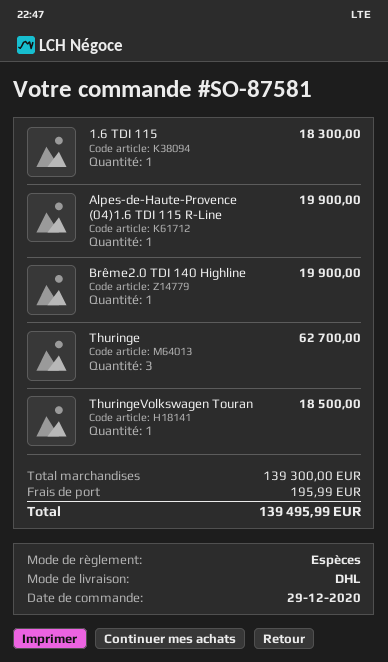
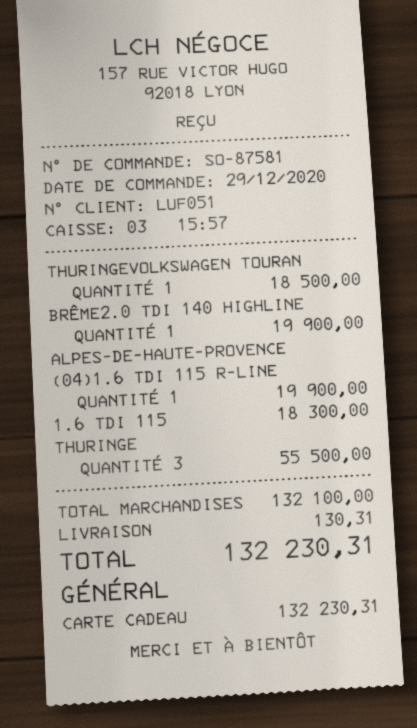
payment method: cash -> gift card
Thuringe: 3 for 62700.00 -> 3 for 55500.00
subtotal: 139300.00 -> 132100.00
shipping: 195.99 -> 130.31
total: 139495.99 -> 132230.31

